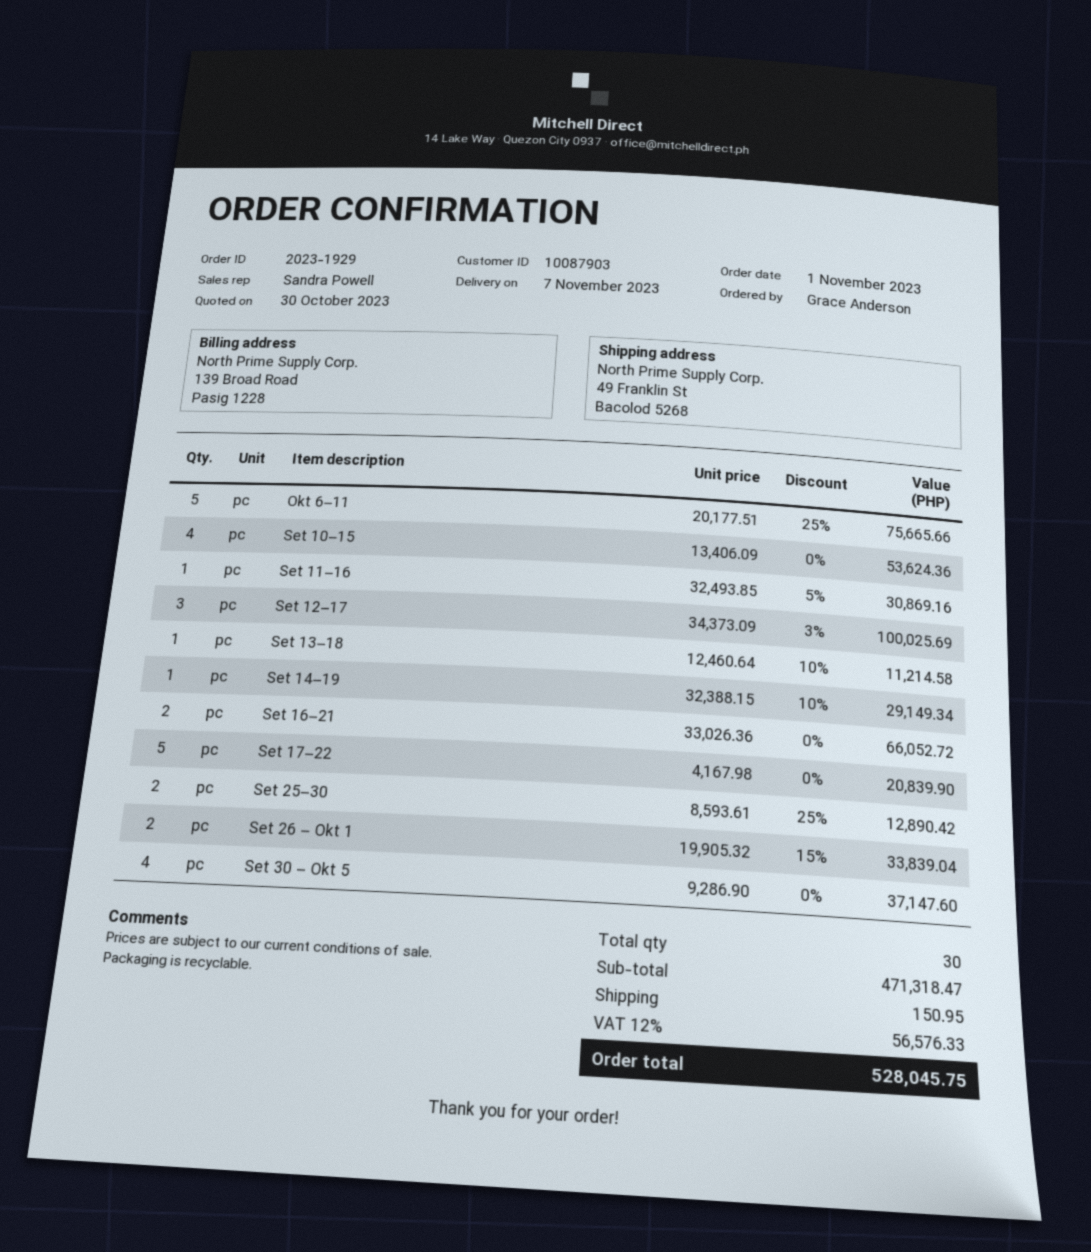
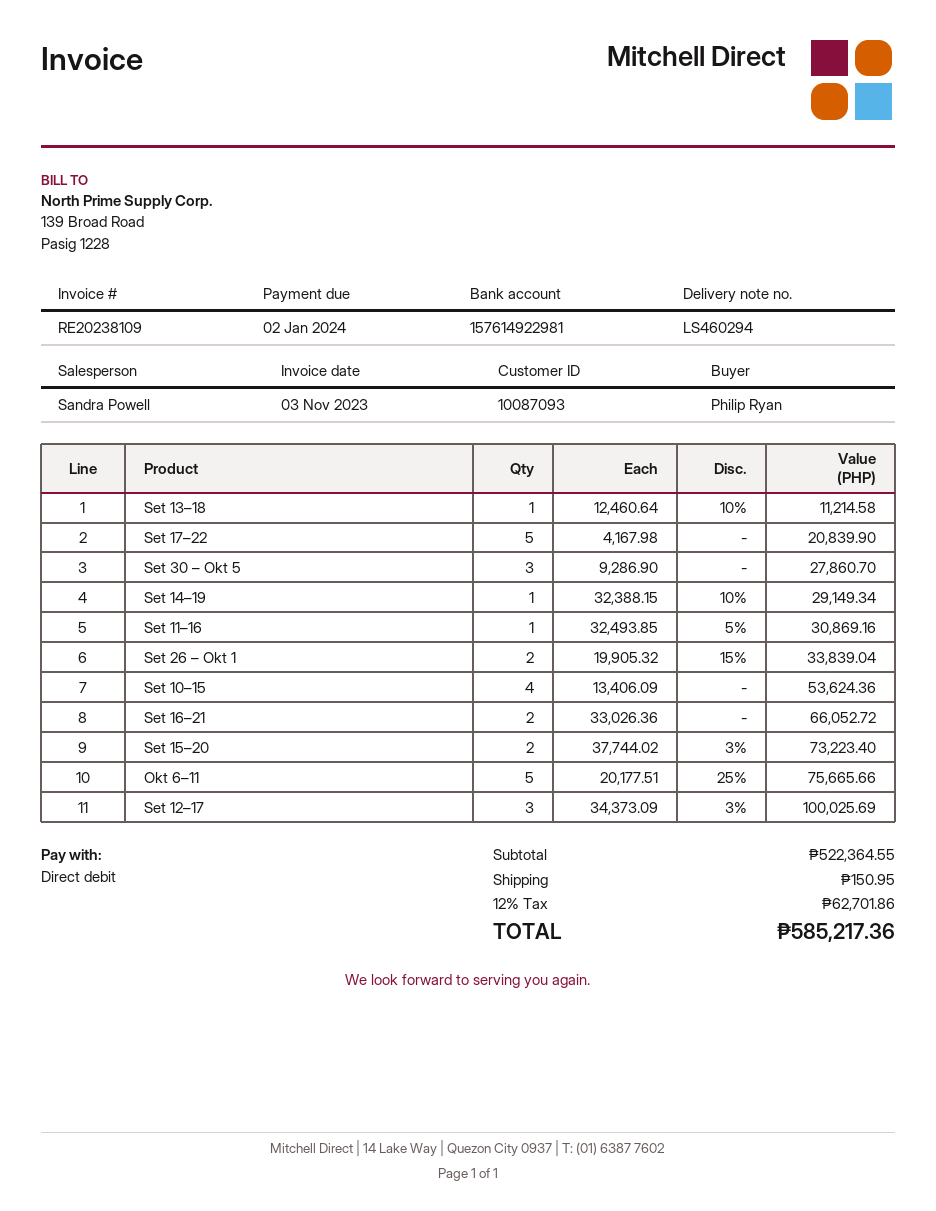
customer number: 10087903 -> 10087093
ordered by: Grace Anderson -> Philip Ryan
Set 25–30: 2 x 8593.61 - 25% = 12890.42 -> none
Set 30 – Okt 5: 4 x 9286.90 = 37147.60 -> 3 x 9286.90 = 27860.70
Set 15–20: none -> 2 x 37744.02 - 3% = 73223.40
subtotal: 471318.47 -> 522364.55
tax: 12% = 56576.33 -> 12% = 62701.86
total: 528045.75 -> 585217.36

